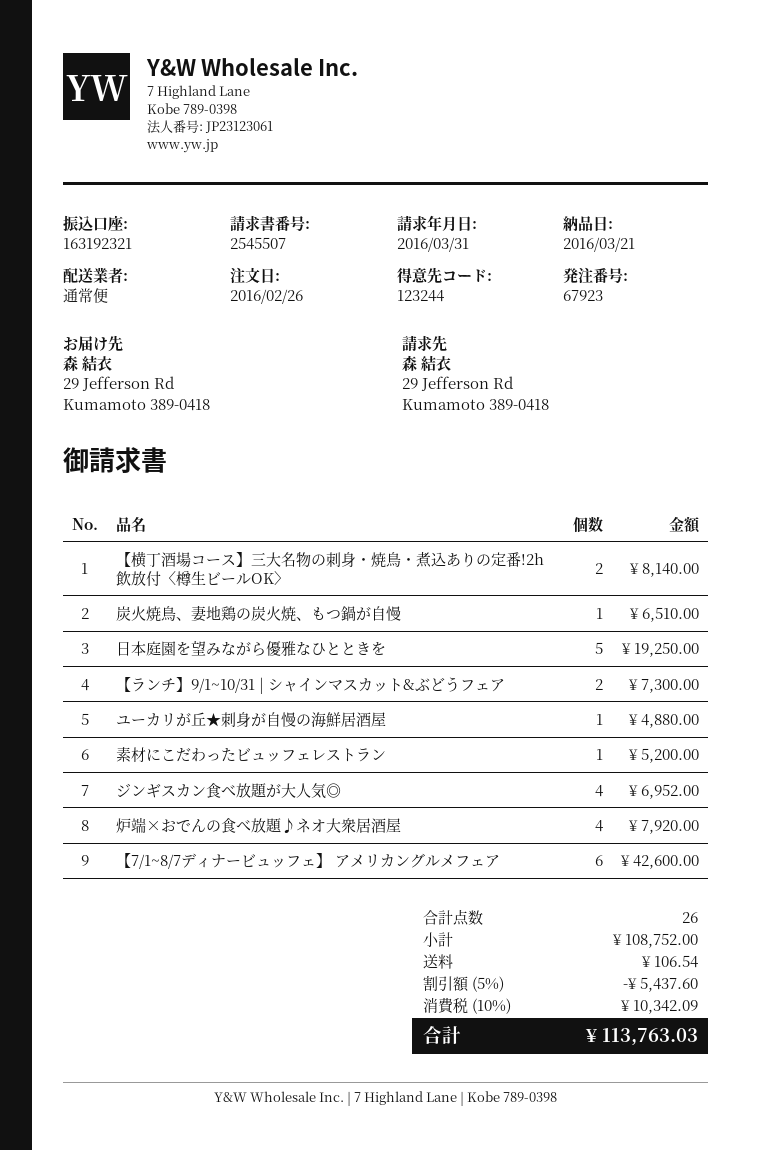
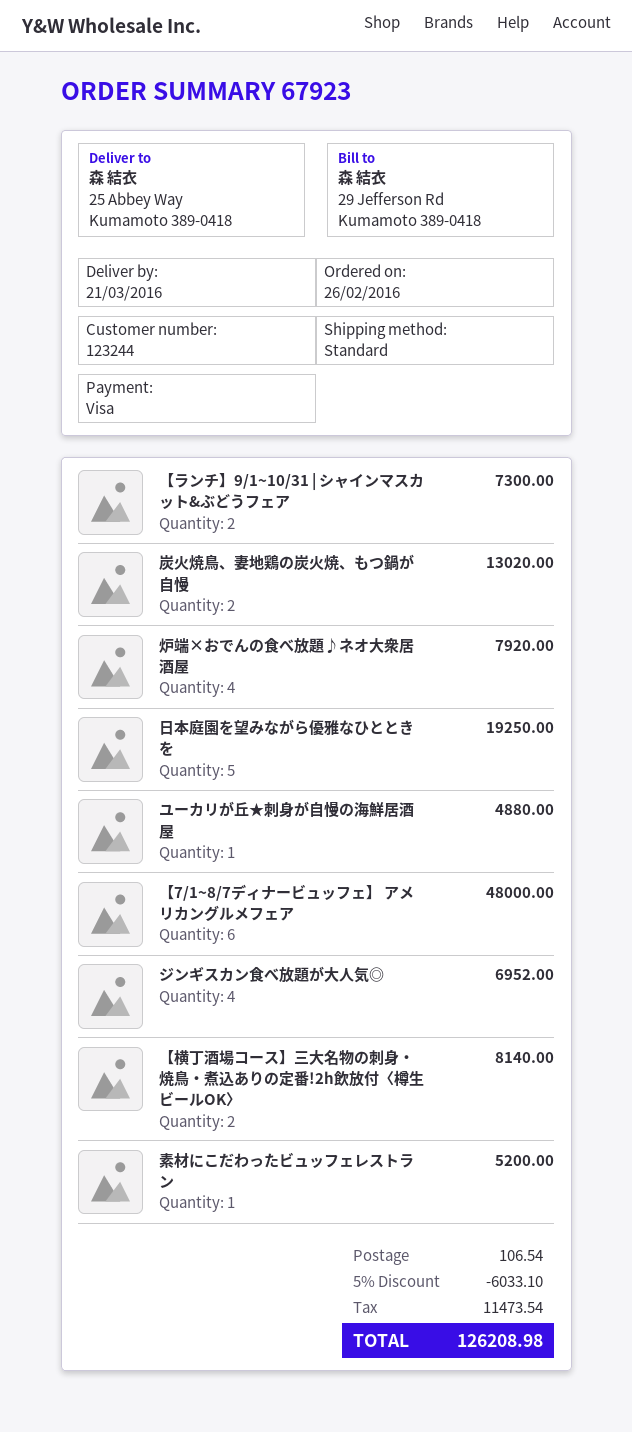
ship to: 29 Jefferson Rd, Kumamoto 389-0418 -> 25 Abbey Way, Kumamoto 389-0418
炭火焼鳥、妻地鶏の炭火焼、もつ鍋が自慢: 1 for 6510.00 -> 2 for 13020.00
【7/1~8/7ディナービュッフェ】 アメリカングルメフェア: 6 for 42600.00 -> 6 for 48000.00
discount: 5% = 5437.60 -> 5% = 6033.10
tax: 10342.09 -> 11473.54
total: 113763.03 -> 126208.98

